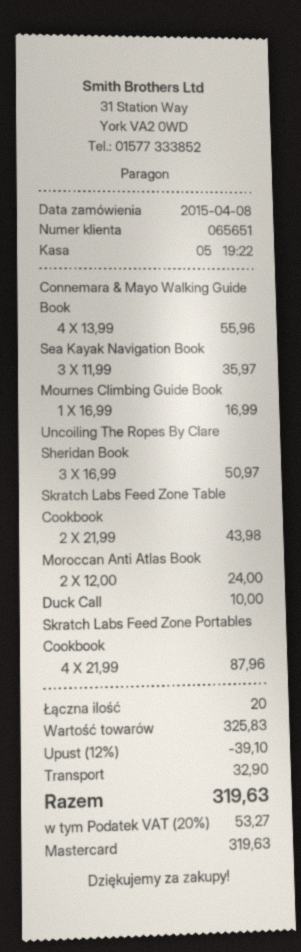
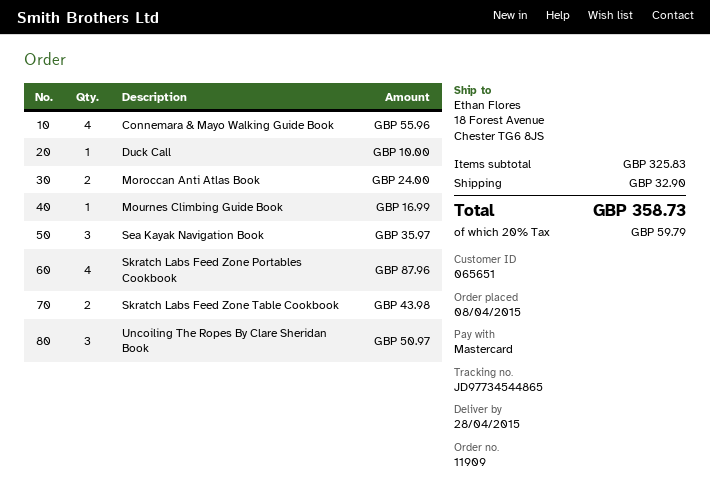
discount: 12% = 39.10 -> none
tax: 20% = 53.27 -> 20% = 59.79
total: 319.63 -> 358.73

